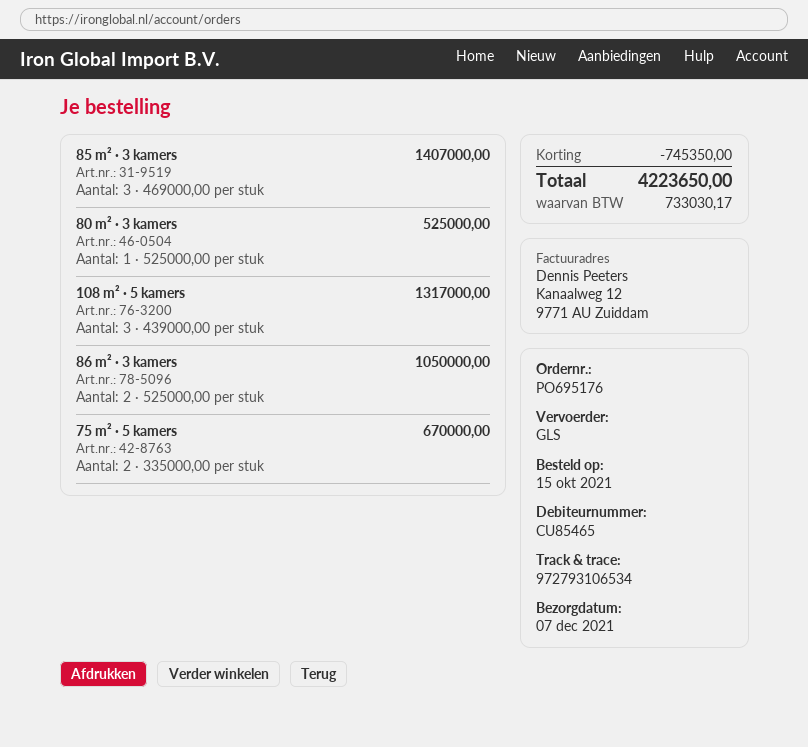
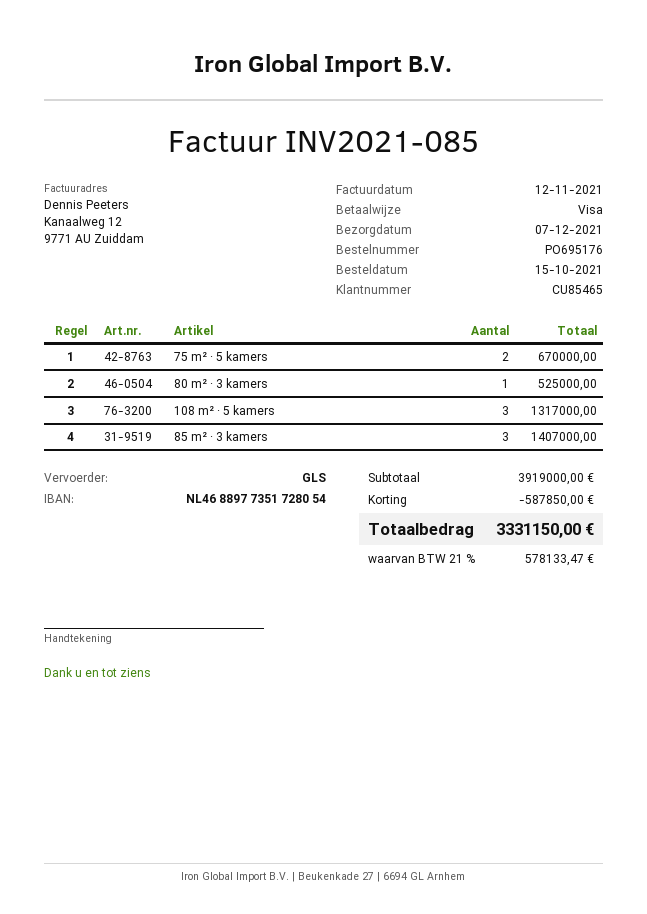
86 m² · 3 kamers: 2 for 1050000.00 -> none
discount: 745350.00 -> 587850.00
tax: 733030.17 -> 578133.47
total: 4223650.00 -> 3331150.00

